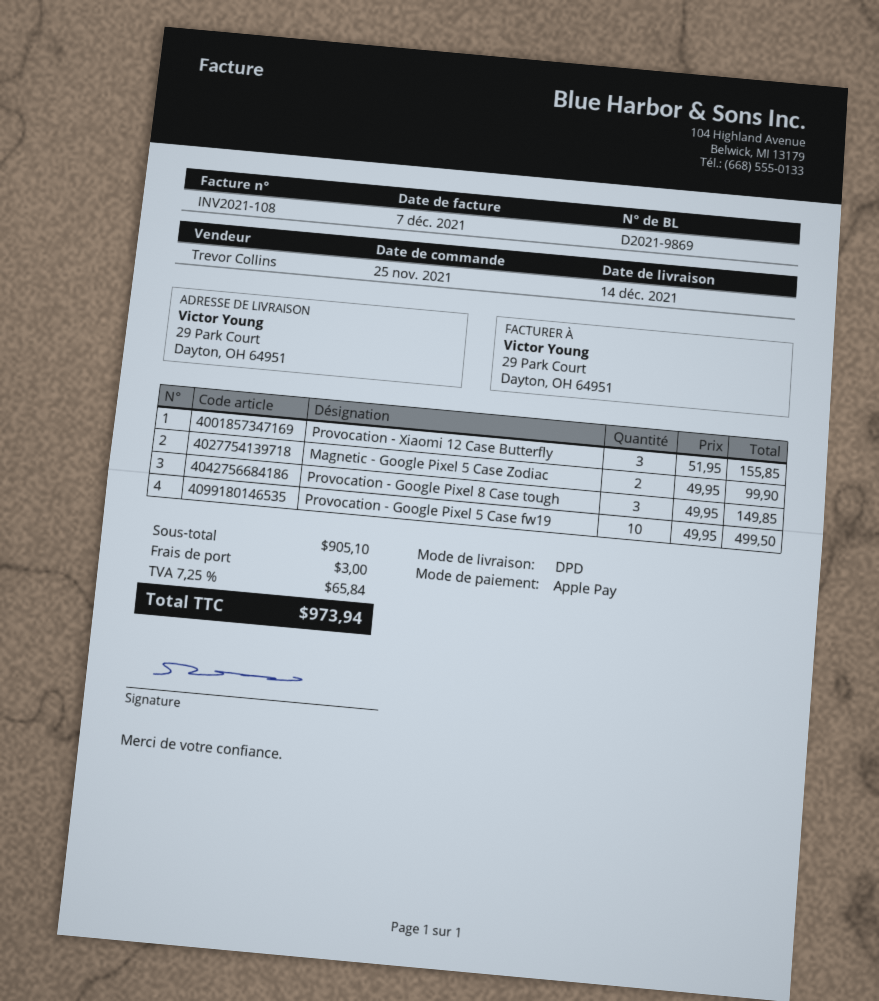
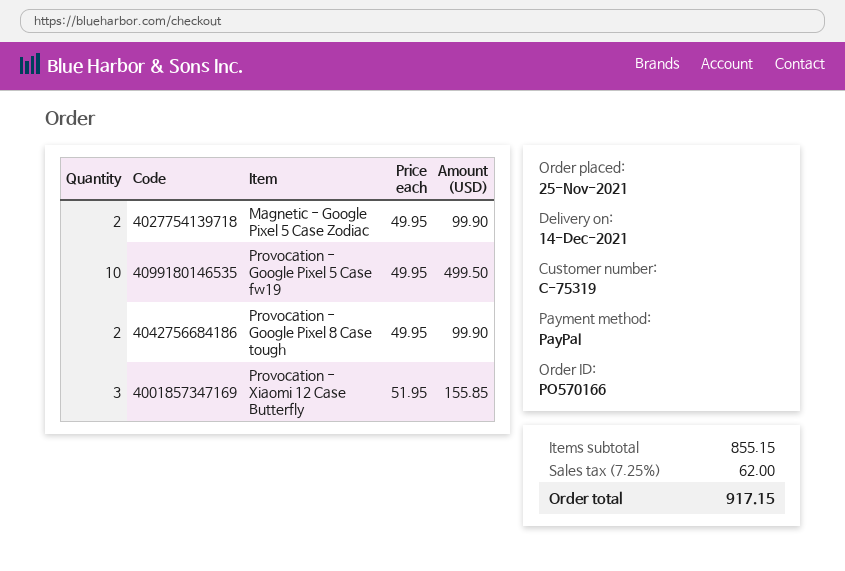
payment method: Apple Pay -> PayPal
Provocation - Google Pixel 8 Case tough: 3 x 49.95 = 149.85 -> 2 x 49.95 = 99.90
subtotal: 905.10 -> 855.15
shipping: 3.00 -> none
tax: 7.25% = 65.84 -> 7.25% = 62.00
total: 973.94 -> 917.15

